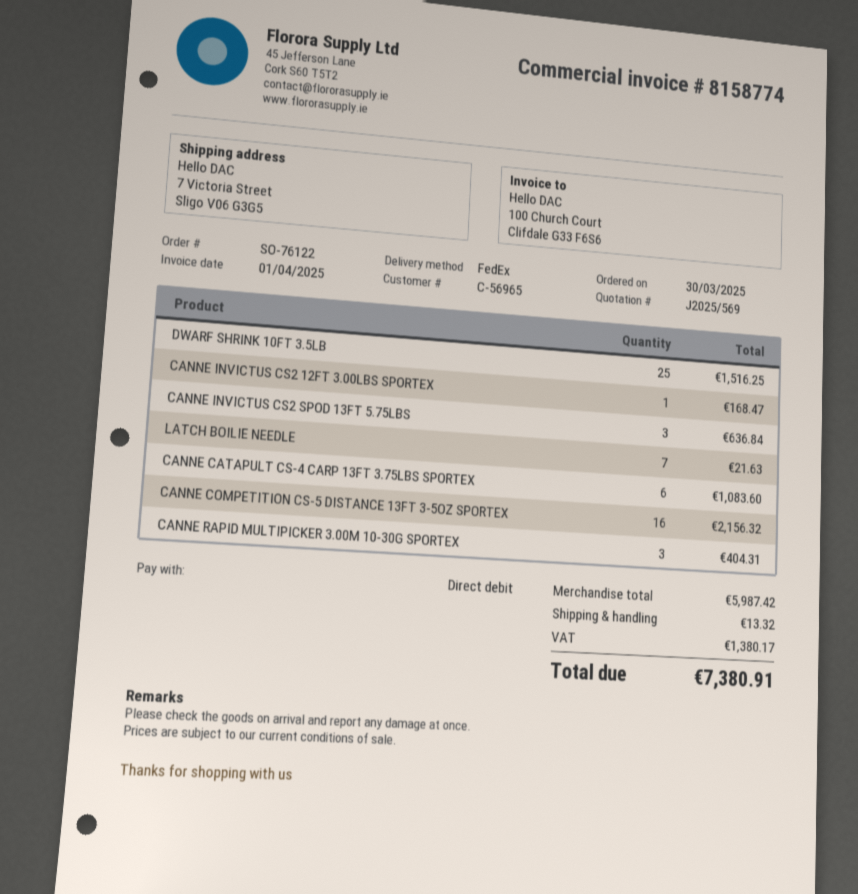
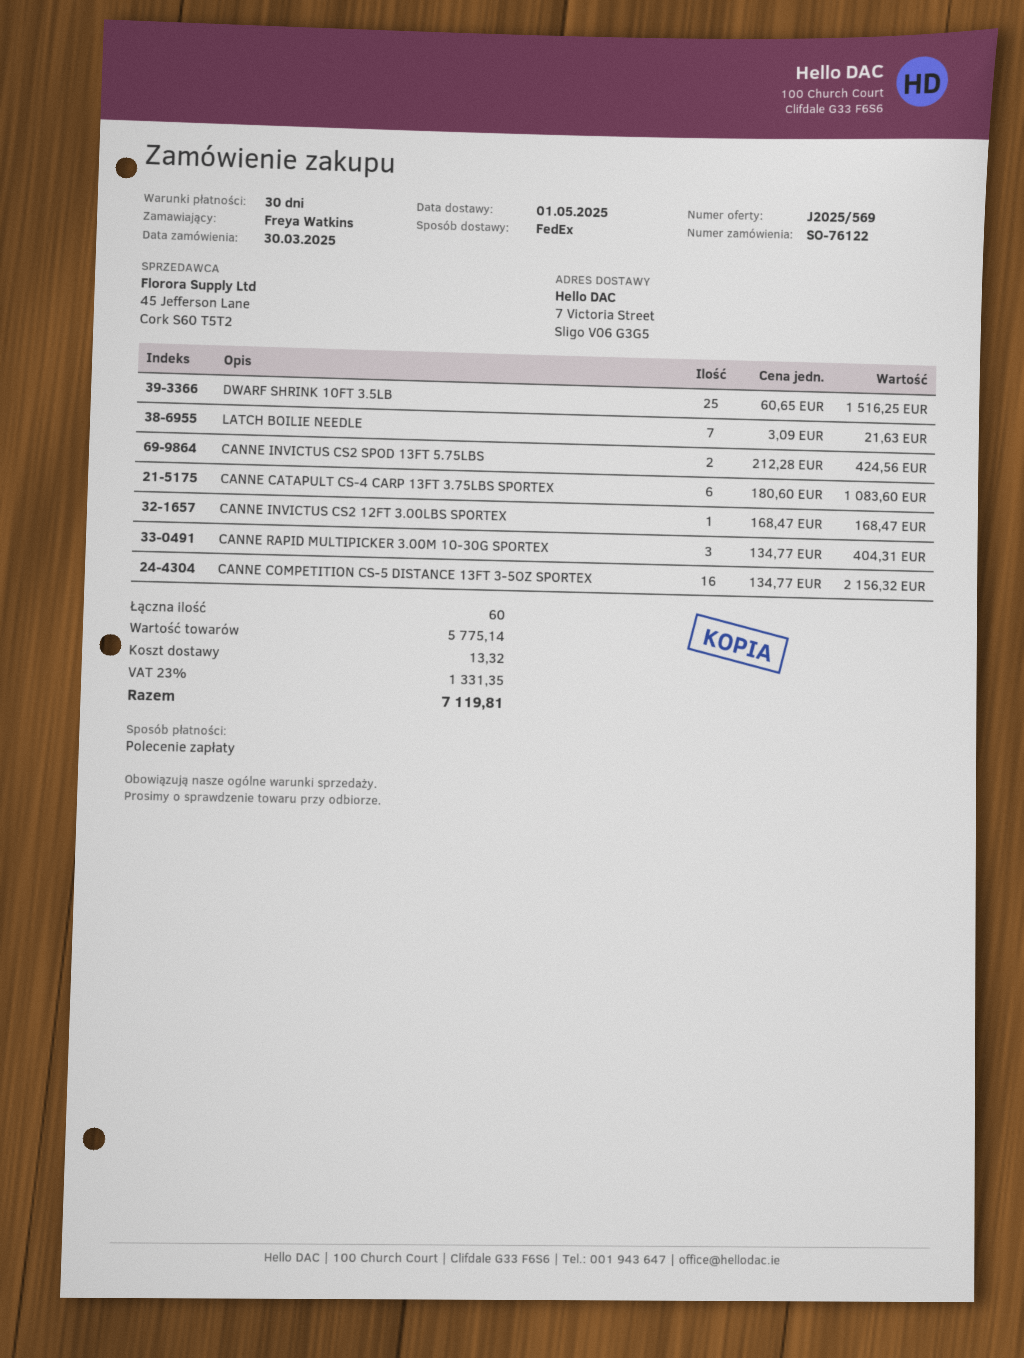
CANNE INVICTUS CS2 SPOD 13FT 5.75LBS: 3 for 636.84 -> 2 for 424.56
subtotal: 5987.42 -> 5775.14
tax: 1380.17 -> 1331.35
total: 7380.91 -> 7119.81

